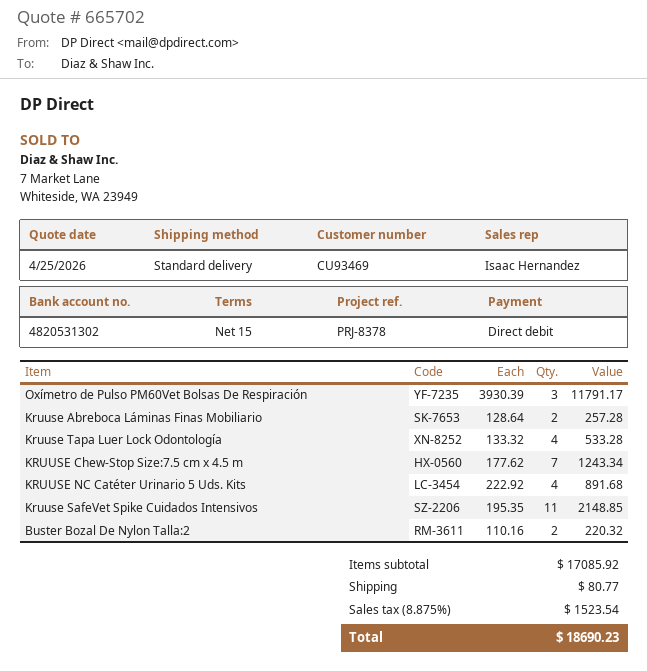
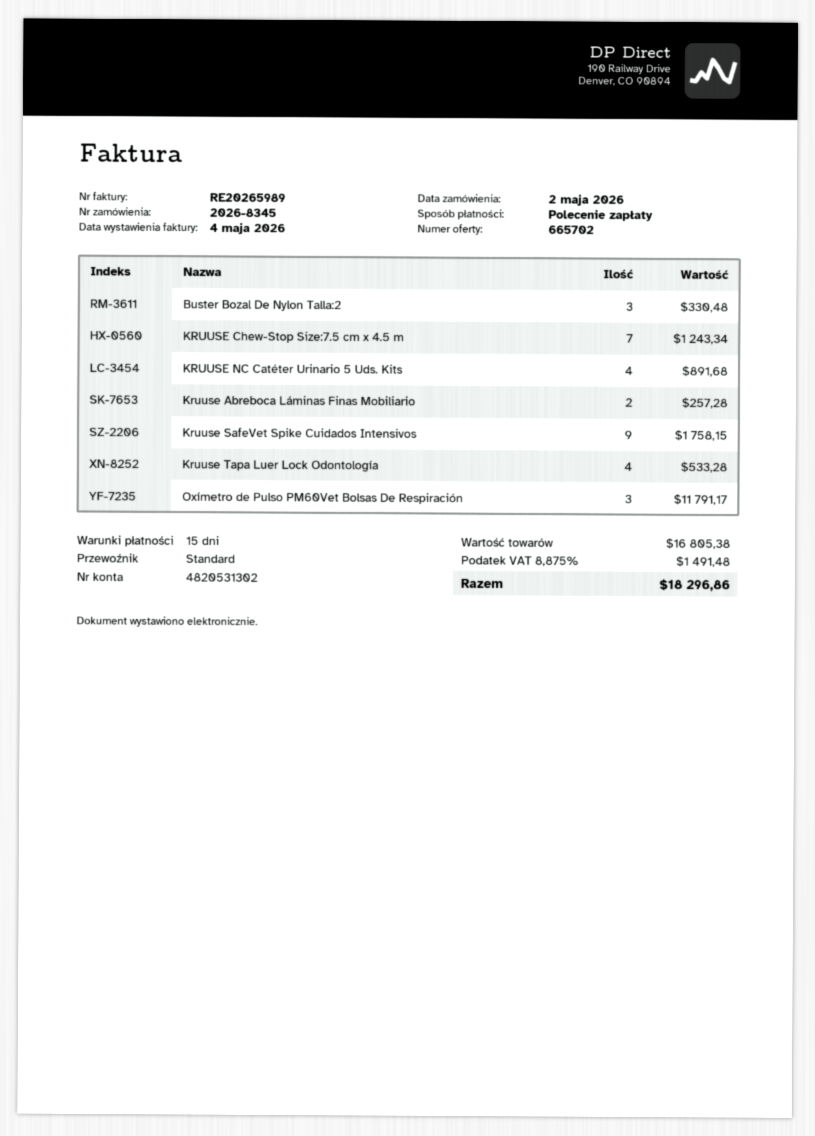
Kruuse SafeVet Spike Cuidados Intensivos: 11 for 2148.85 -> 9 for 1758.15
Buster Bozal De Nylon Talla:2: 2 for 220.32 -> 3 for 330.48
subtotal: 17085.92 -> 16805.38
shipping: 80.77 -> none
tax: 8.875% = 1523.54 -> 8.875% = 1491.48
total: 18690.23 -> 18296.86

